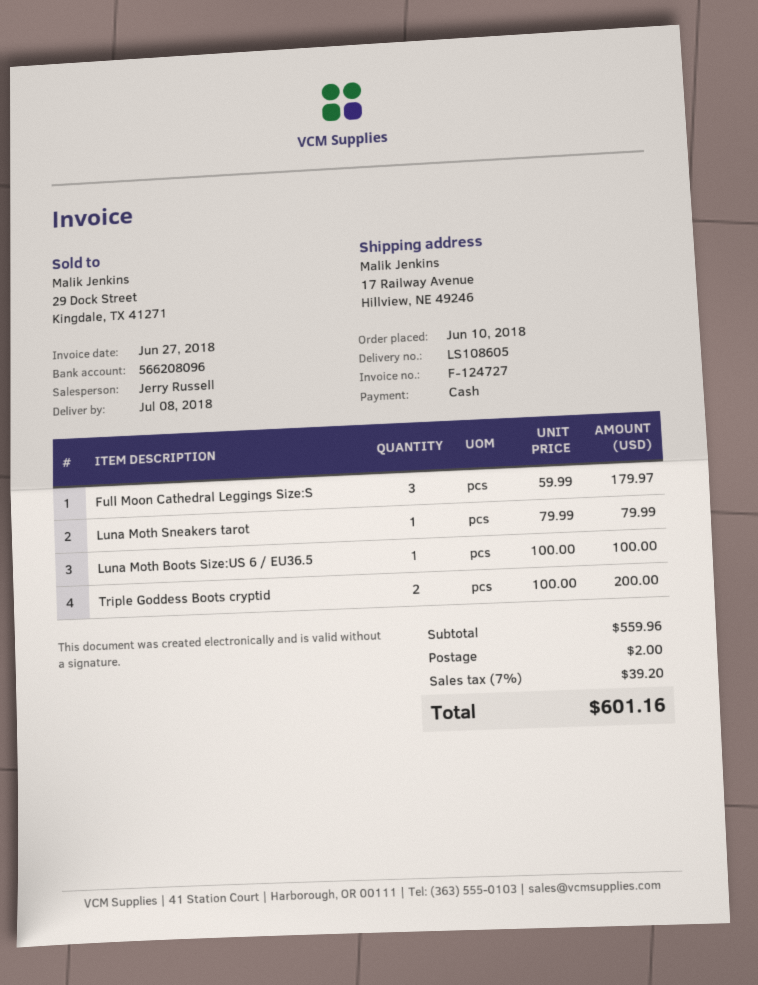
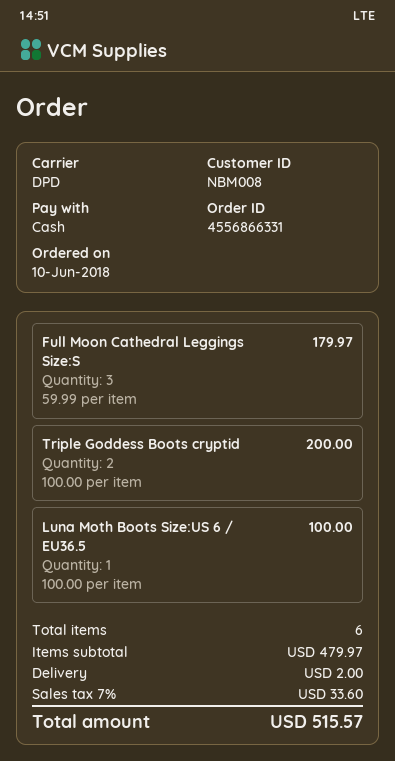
Luna Moth Sneakers tarot: 1 x 79.99 = 79.99 -> none
subtotal: 559.96 -> 479.97
tax: 7% = 39.20 -> 7% = 33.60
total: 601.16 -> 515.57

